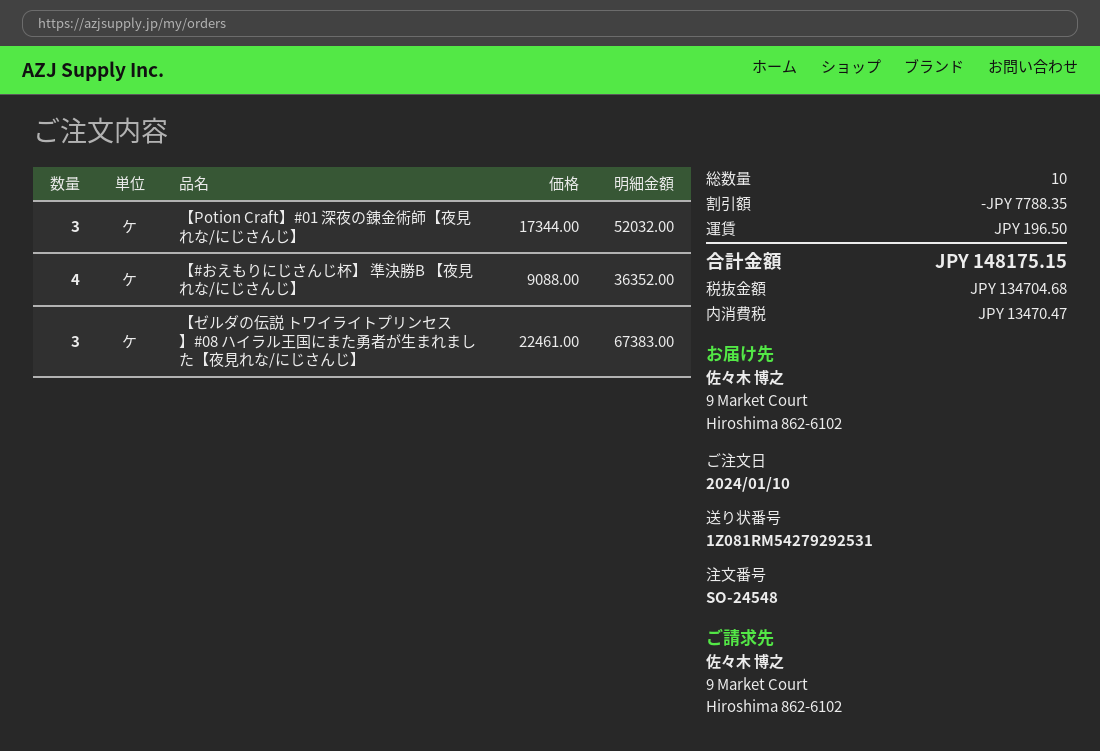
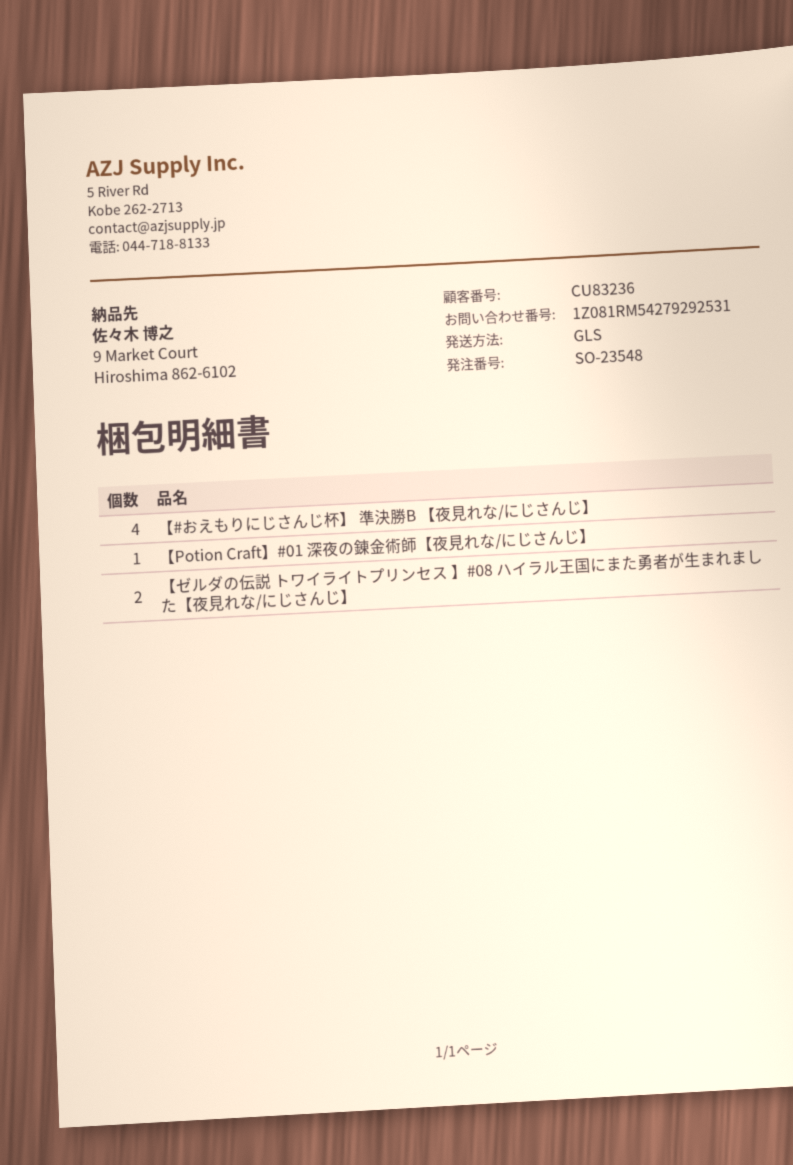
order number: SO-24548 -> SO-23548
【Potion Craft】#01 深夜の錬金術師【夜見れな/にじさんじ】: 3 -> 1
【ゼルダの伝説 トワイライトプリンセス 】#08 ハイラル王国にまた勇者が生まれました【夜見れな/にじさんじ】: 3 -> 2

